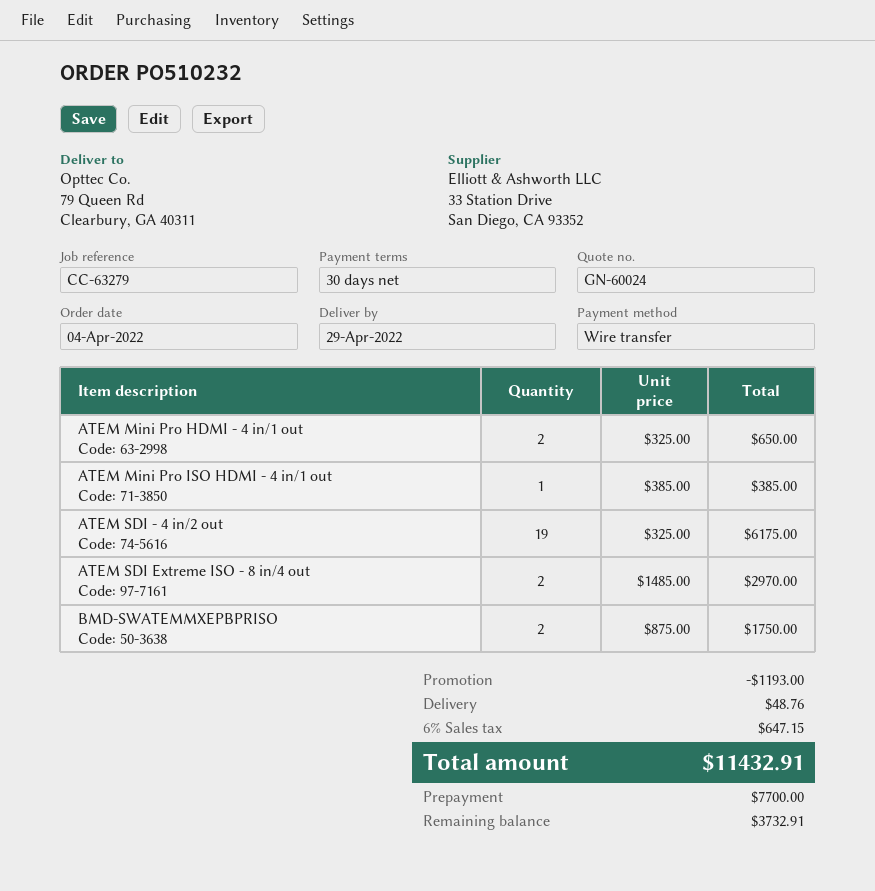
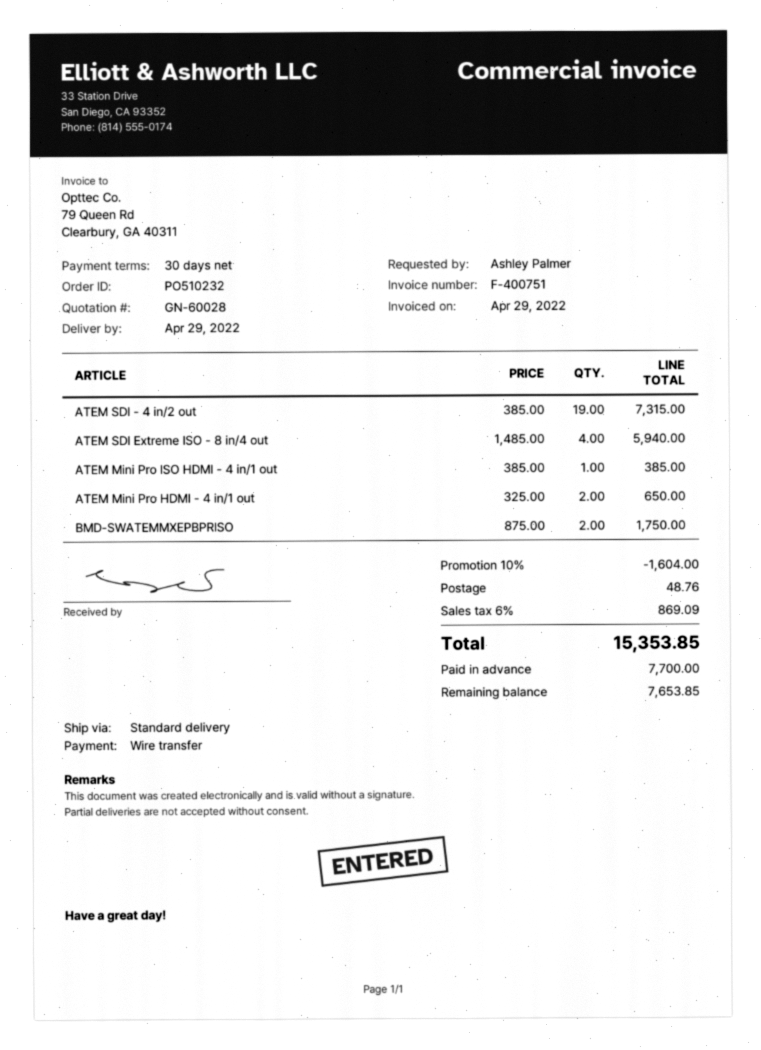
quote number: GN-60024 -> GN-60028
ATEM SDI - 4 in/2 out: 19 x 325.00 = 6175.00 -> 19 x 385.00 = 7315.00
ATEM SDI Extreme ISO - 8 in/4 out: 2 x 1485.00 = 2970.00 -> 4 x 1485.00 = 5940.00
discount: 1193.00 -> 1604.00
tax: 6% = 647.15 -> 6% = 869.09
total: 11432.91 -> 15353.85
balance: 3732.91 -> 7653.85

